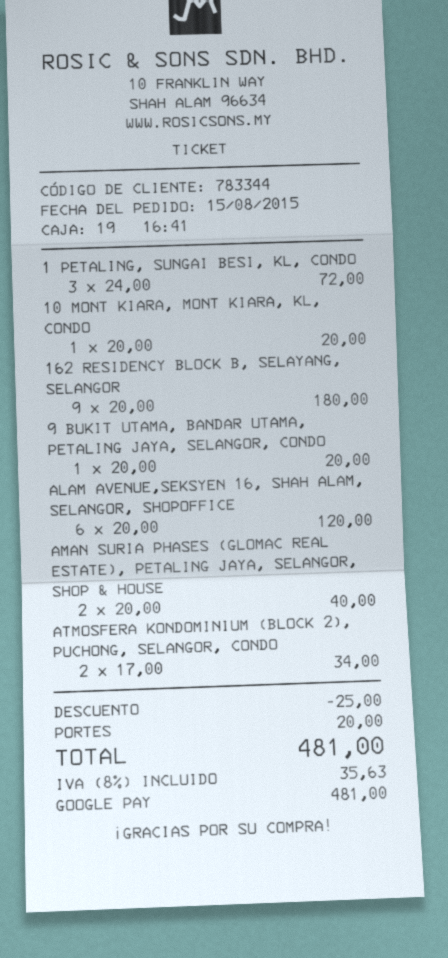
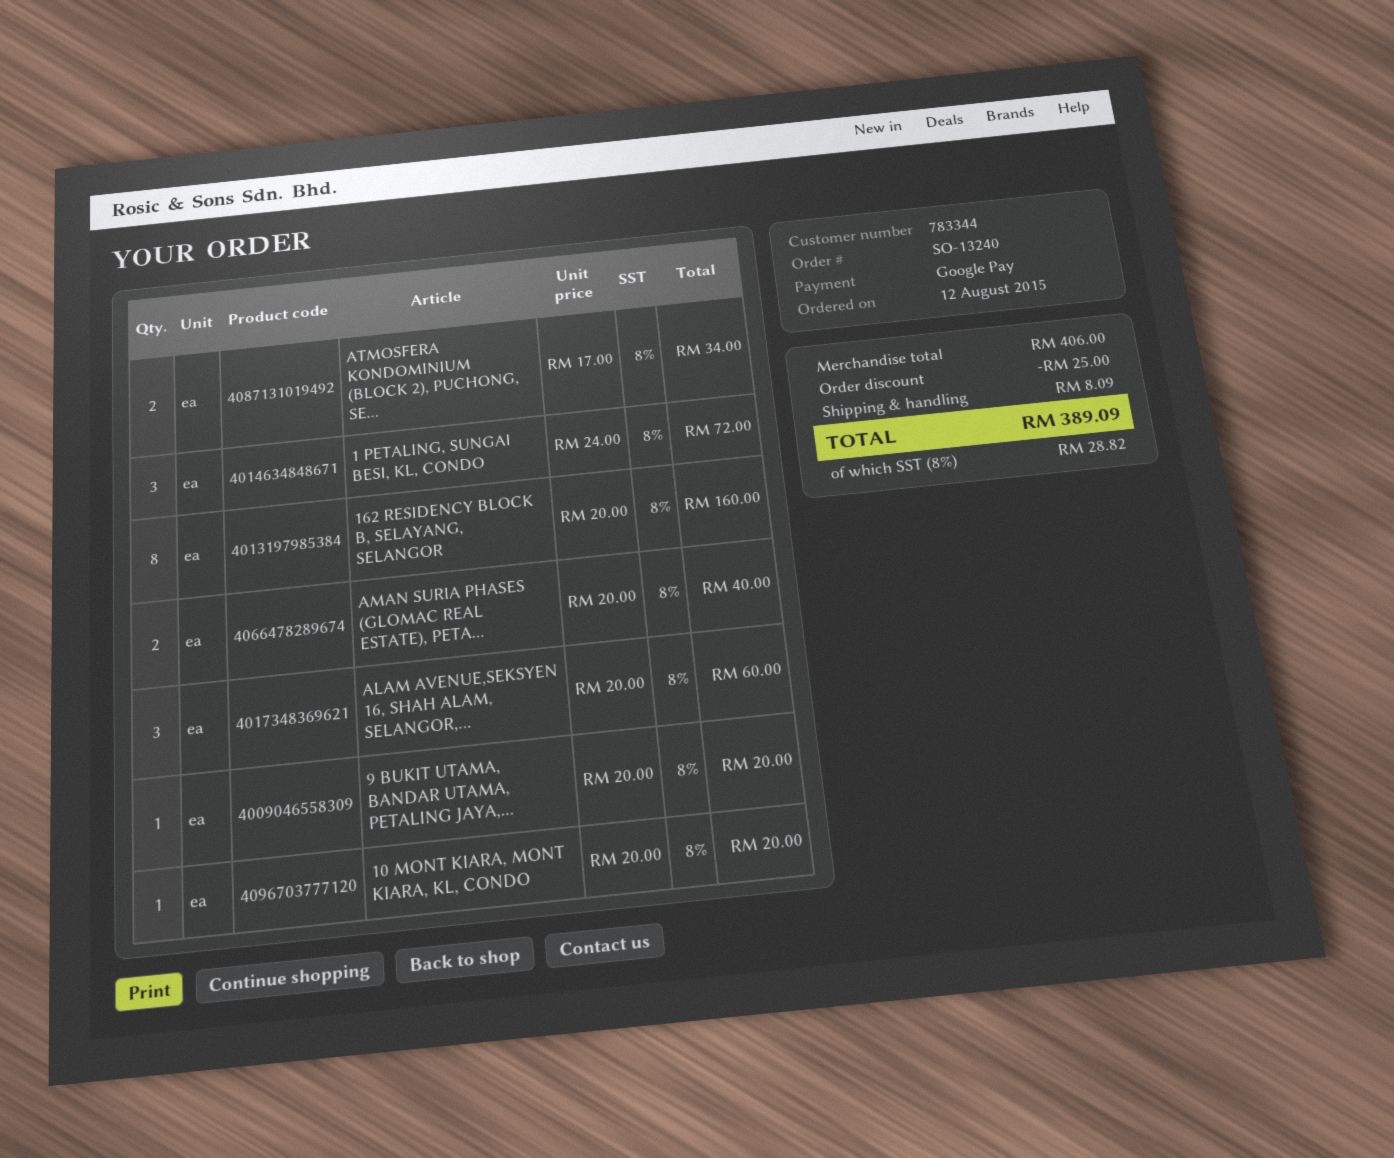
order date: 2015-08-15 -> 2015-08-12
162 RESIDENCY BLOCK B, SELAYANG, SELANGOR: 9 x 20.00 = 180.00 -> 8 x 20.00 = 160.00
ALAM AVENUE,SEKSYEN 16, SHAH ALAM, SELANGOR, SHOPOFFICE: 6 x 20.00 = 120.00 -> 3 x 20.00 = 60.00
shipping: 20.00 -> 8.09
tax: 8% = 35.63 -> 8% = 28.82
total: 481.00 -> 389.09

